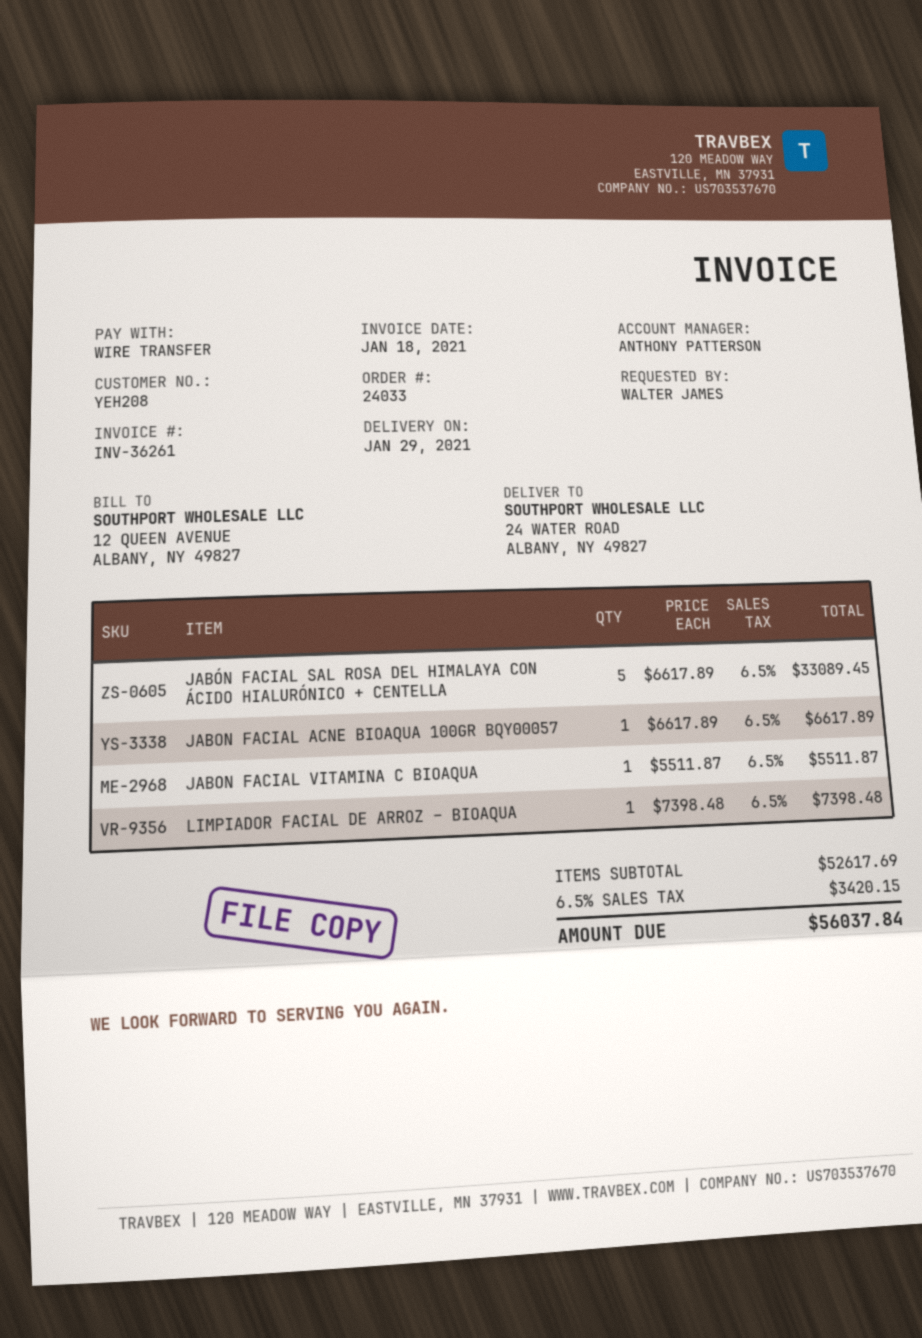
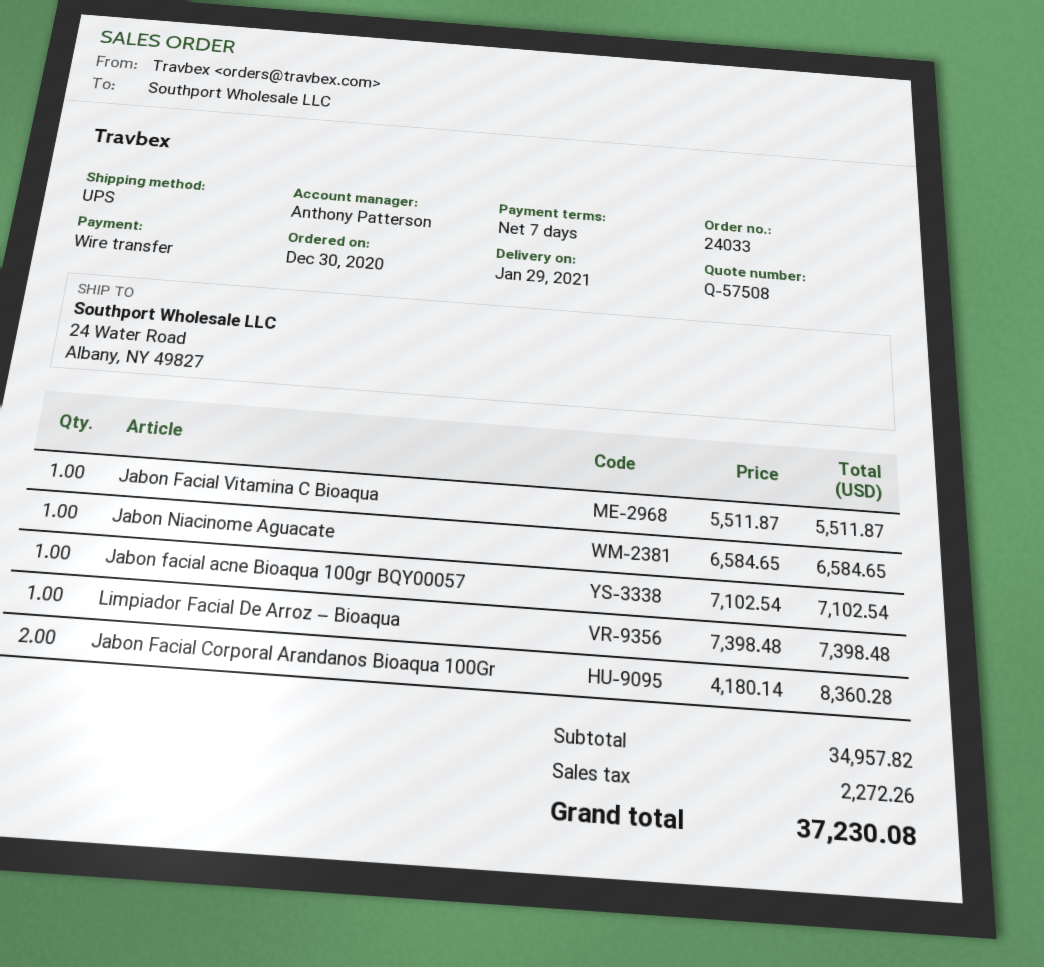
JABÓN FACIAL SAL ROSA DEL HIMALAYA CON ÁCIDO HIALURÓNICO + CENTELLA: 5 x 6617.89 = 33089.45 -> none
JABON FACIAL ACNE BIOAQUA 100GR BQY00057: 1 x 6617.89 = 6617.89 -> 1 x 7102.54 = 7102.54
Jabon Niacinome Aguacate: none -> 1 x 6584.65 = 6584.65
Jabon Facial Corporal Arandanos Bioaqua 100Gr: none -> 2 x 4180.14 = 8360.28
subtotal: 52617.69 -> 34957.82
tax: 3420.15 -> 2272.26
total: 56037.84 -> 37230.08

